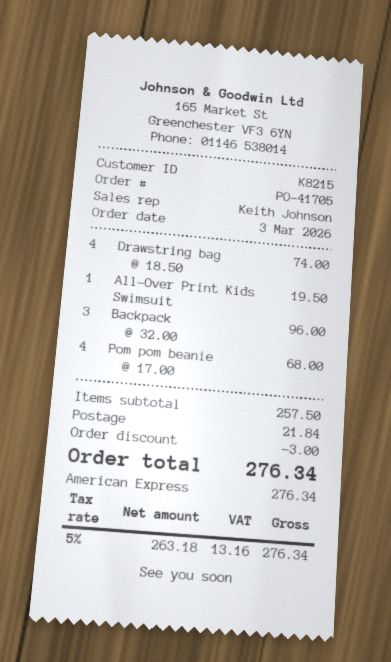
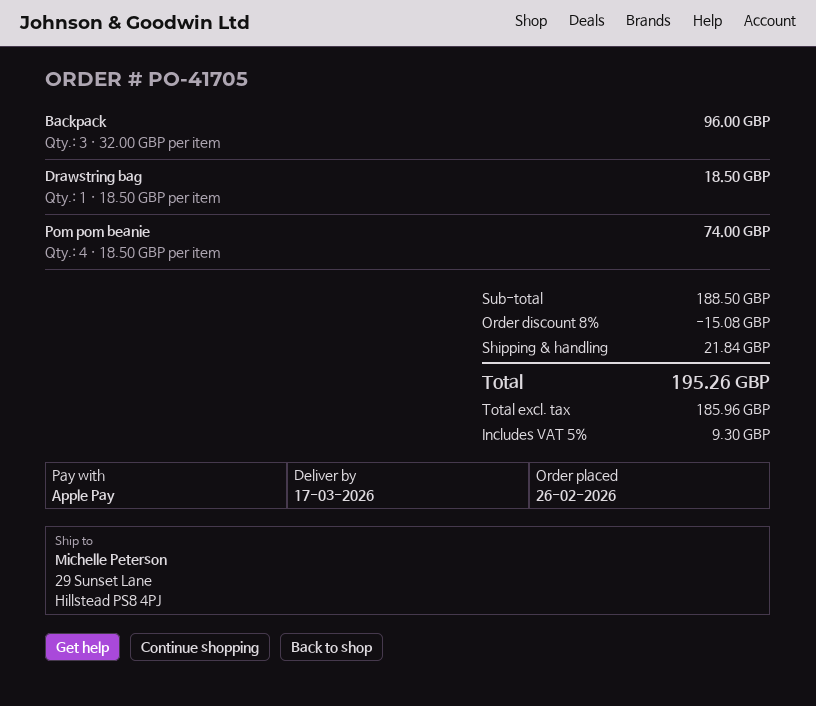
order date: 2026-03-03 -> 2026-02-26
payment method: American Express -> Apple Pay
Drawstring bag: 4 x 18.50 = 74.00 -> 1 x 18.50 = 18.50
All-Over Print Kids Swimsuit: 1 x 19.50 = 19.50 -> none
Pom pom beanie: 4 x 17.00 = 68.00 -> 4 x 18.50 = 74.00
subtotal: 257.50 -> 188.50
discount: 3.00 -> 15.08
net: 263.18 -> 185.96
tax: 5% = 13.16 -> 5% = 9.30
total: 276.34 -> 195.26

